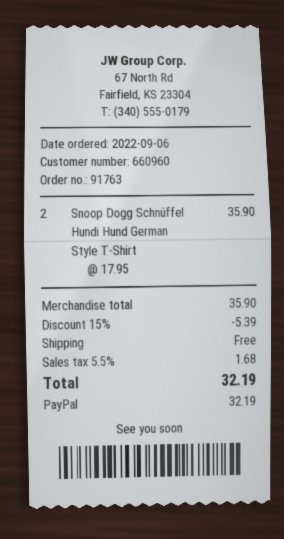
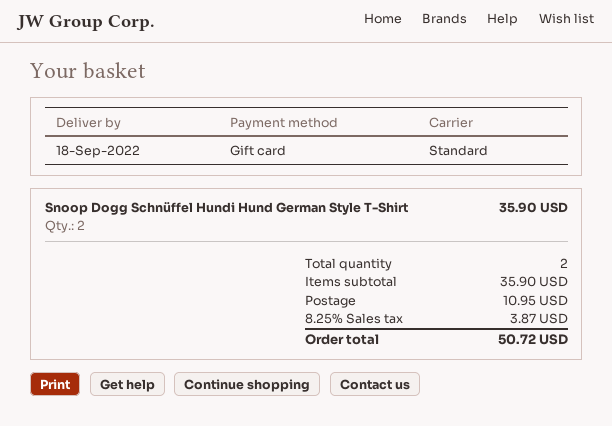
payment method: PayPal -> gift card
discount: 15% = 5.39 -> none
shipping: 0.00 -> 10.95
tax: 5.5% = 1.68 -> 8.25% = 3.87
total: 32.19 -> 50.72

